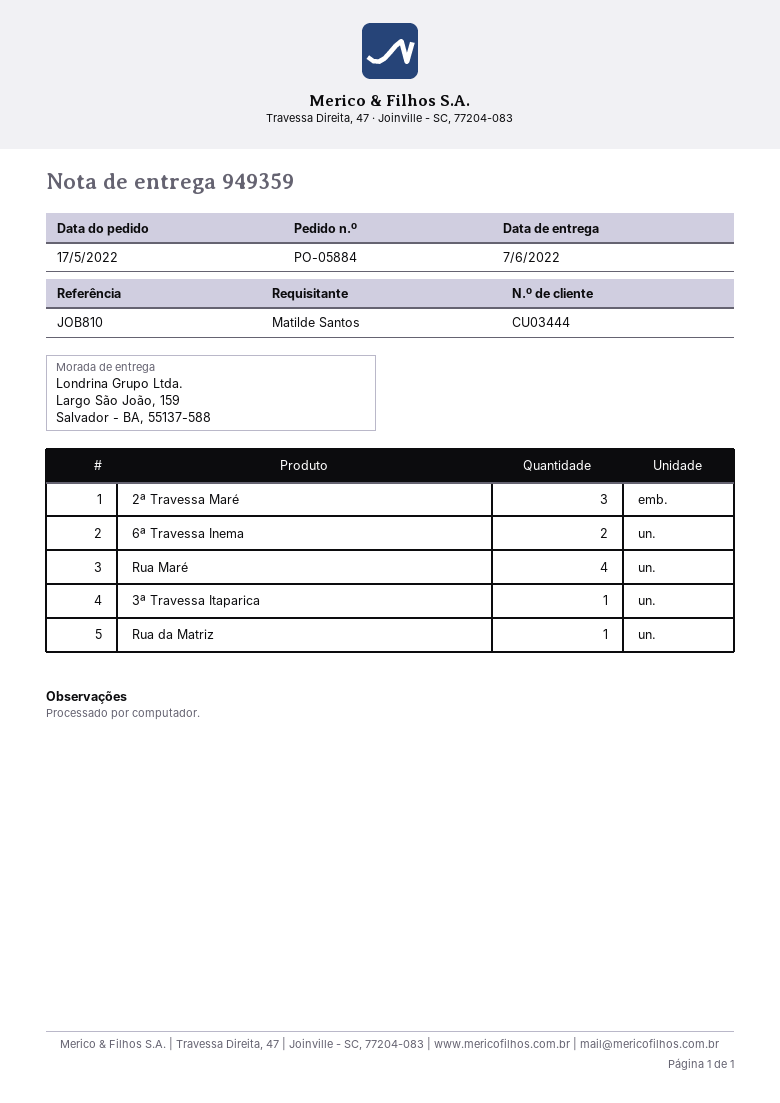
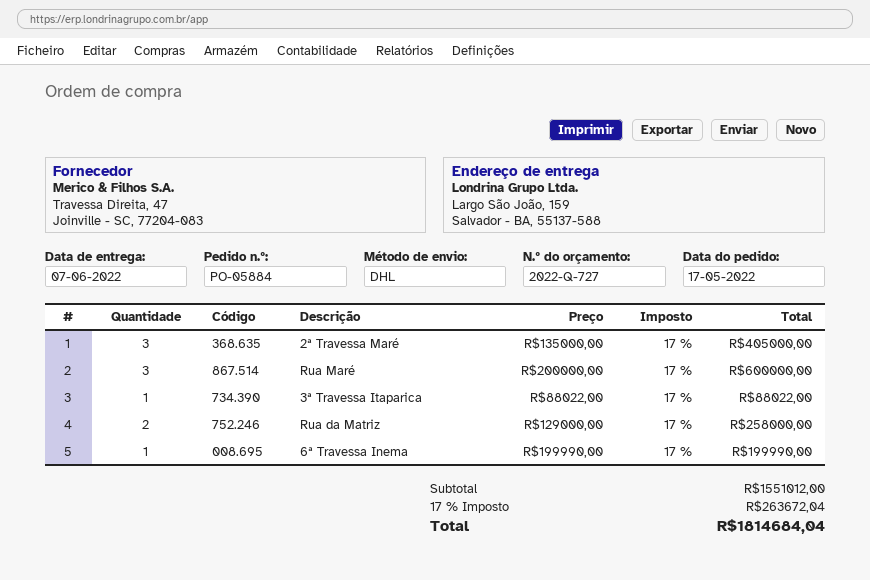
6ª Travessa Inema: 2 -> 1
Rua Maré: 4 -> 3
Rua da Matriz: 1 -> 2

